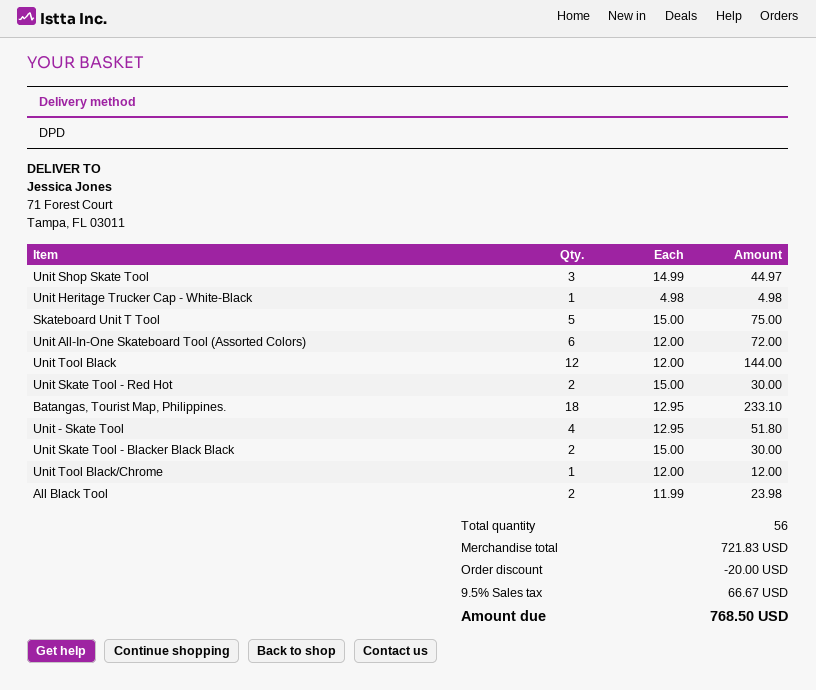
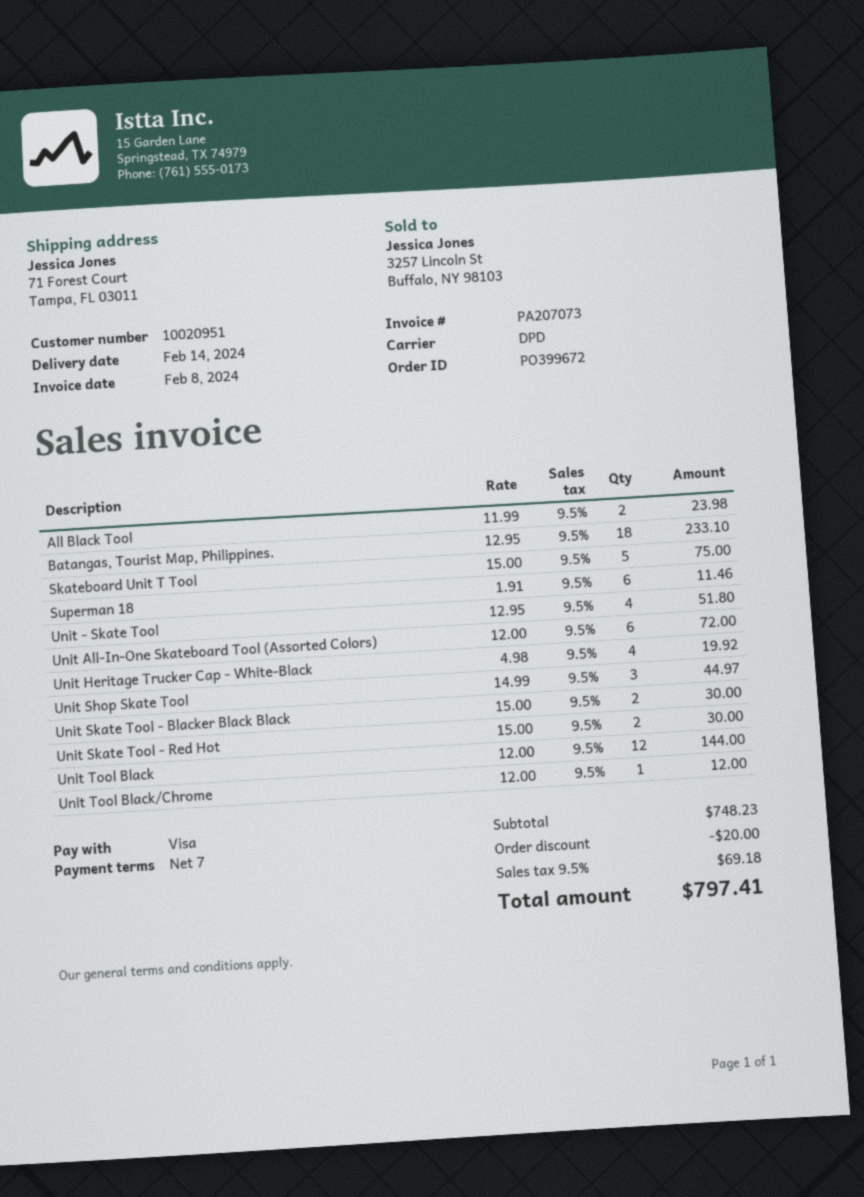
Unit Heritage Trucker Cap - White-Black: 1 x 4.98 = 4.98 -> 4 x 4.98 = 19.92
Superman 18: none -> 6 x 1.91 = 11.46
subtotal: 721.83 -> 748.23
tax: 9.5% = 66.67 -> 9.5% = 69.18
total: 768.50 -> 797.41

